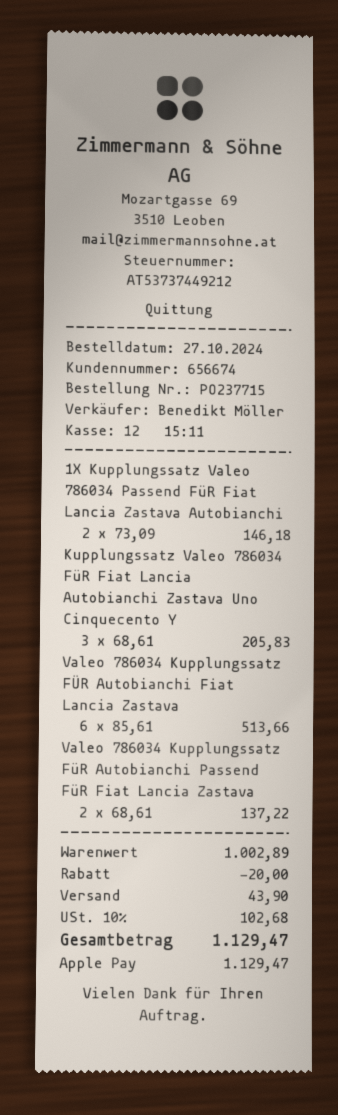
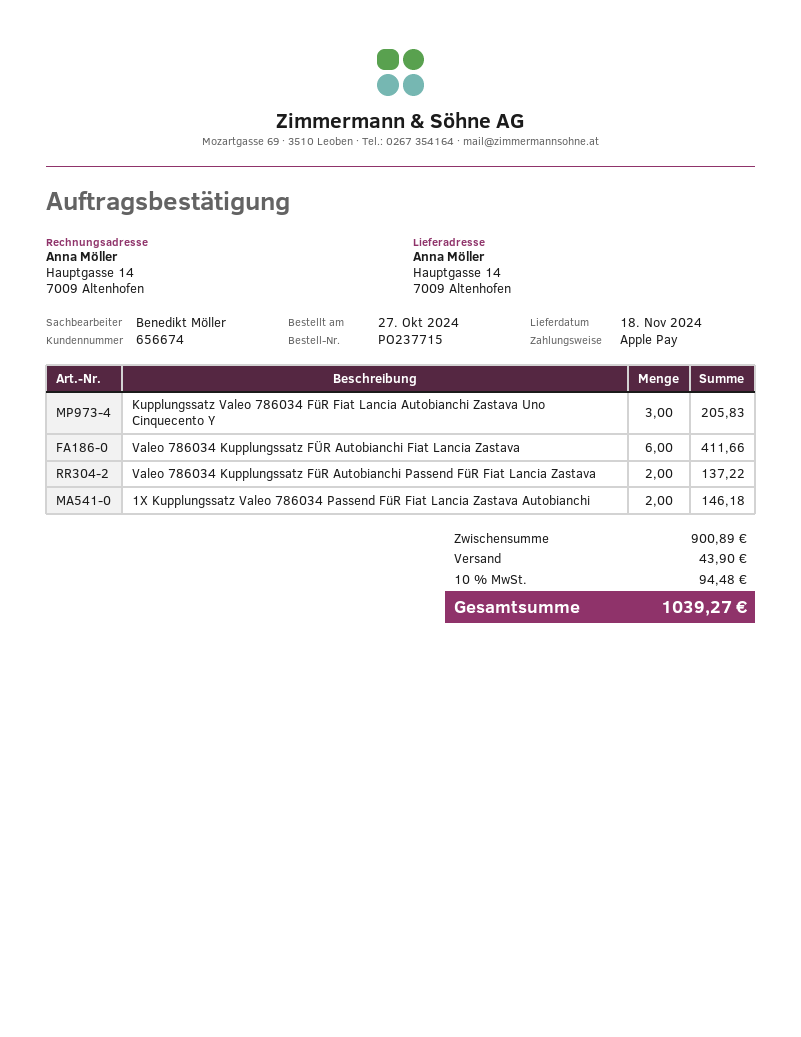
Valeo 786034 Kupplungssatz FÜR Autobianchi Fiat Lancia Zastava: 6 for 513.66 -> 6 for 411.66
subtotal: 1002.89 -> 900.89
discount: 20.00 -> none
tax: 10% = 102.68 -> 10% = 94.48
total: 1129.47 -> 1039.27

